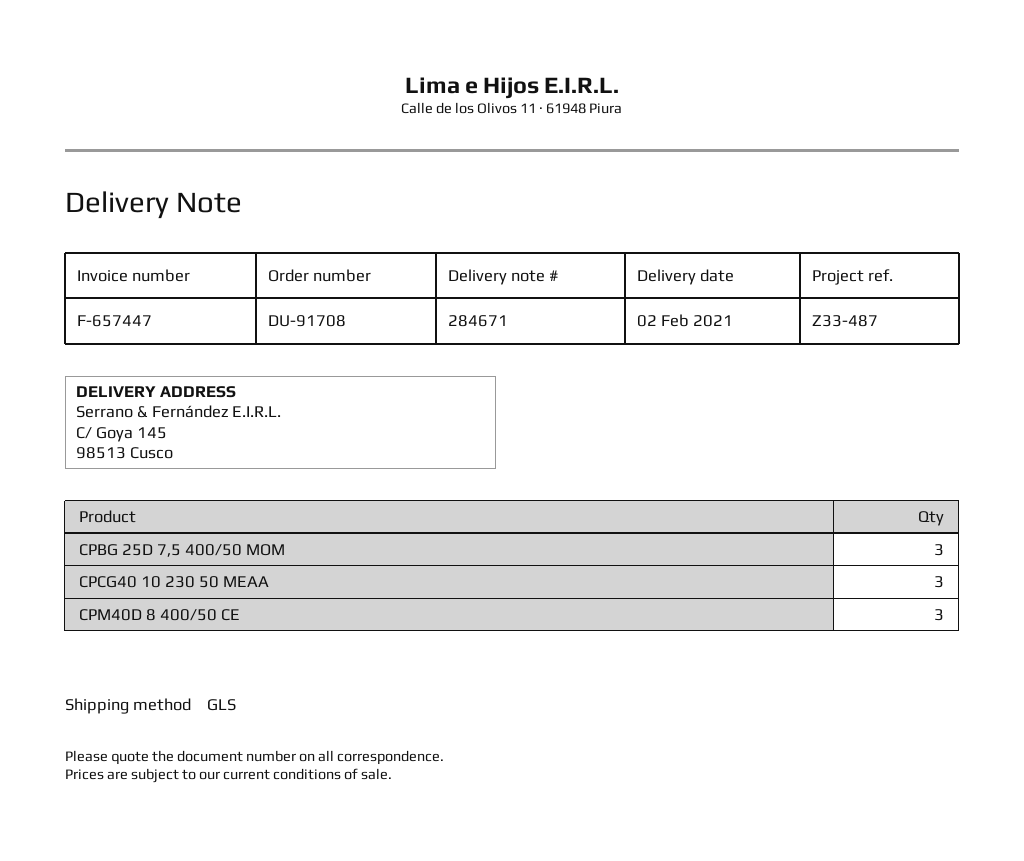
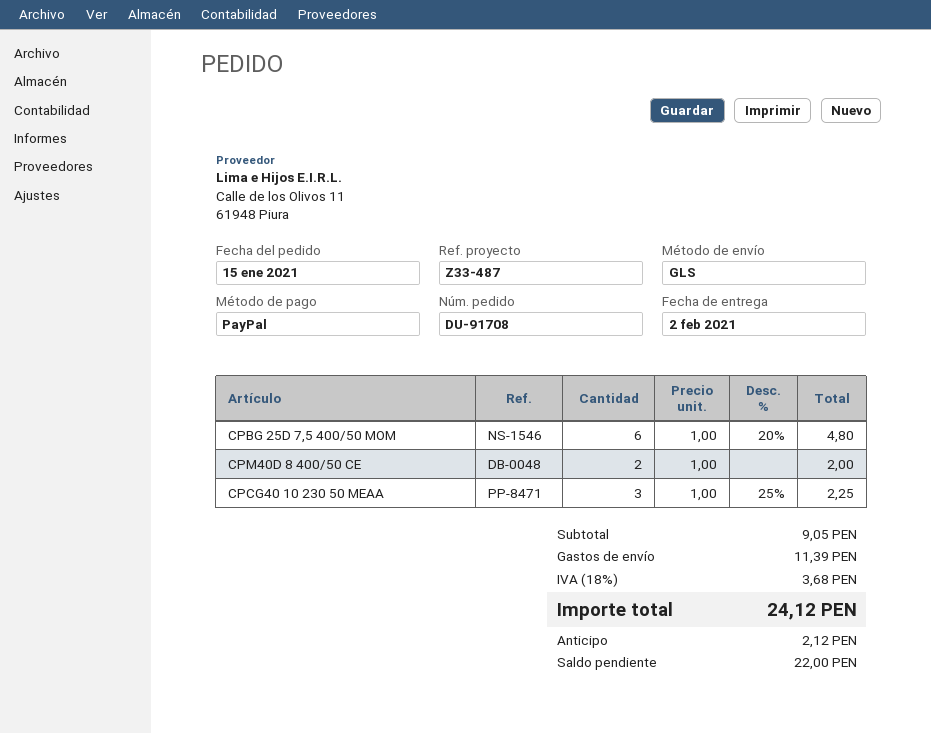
CPBG 25D 7,5 400/50 MOM: 3 -> 6
CPM40D 8 400/50 CE: 3 -> 2

